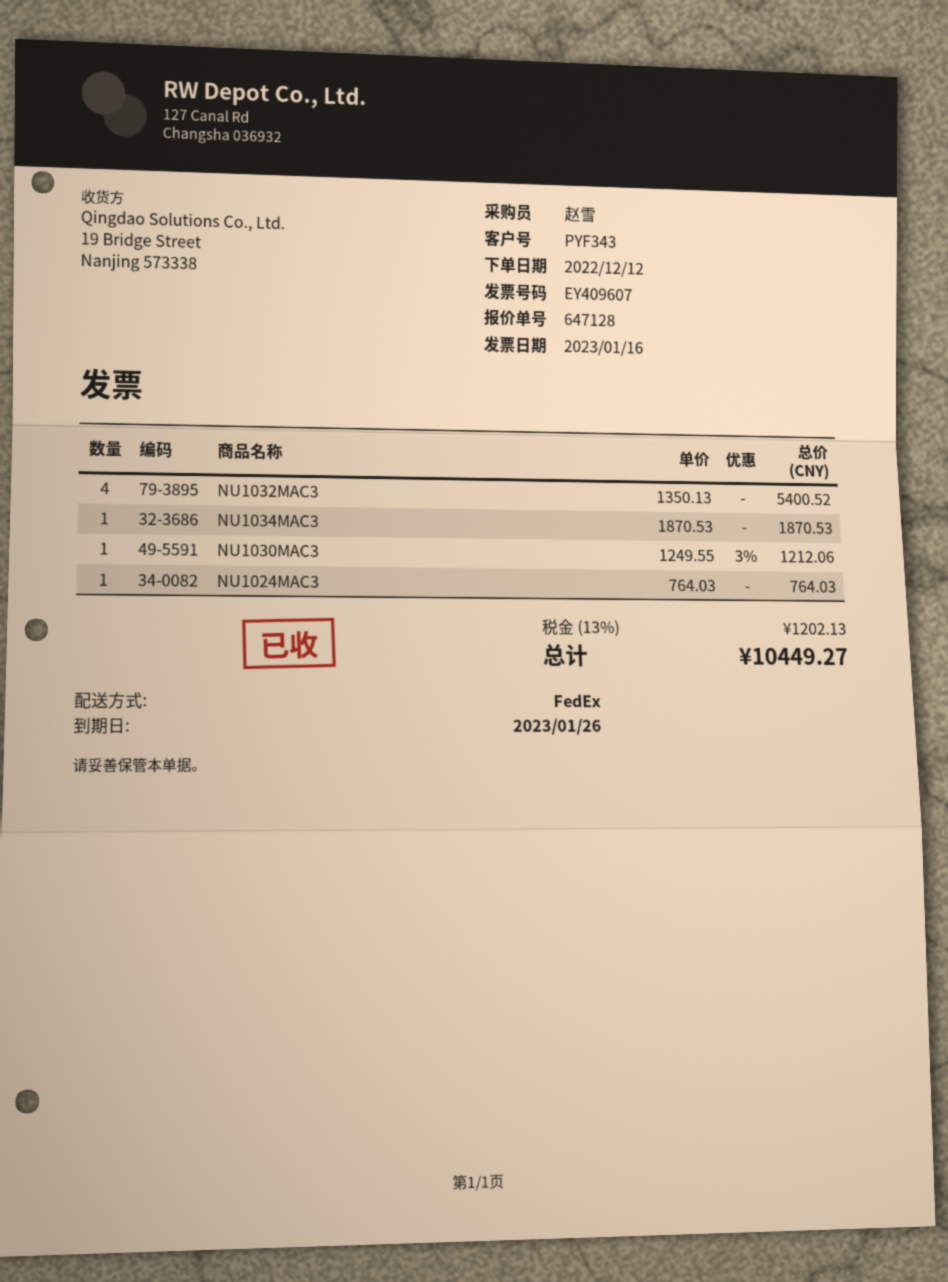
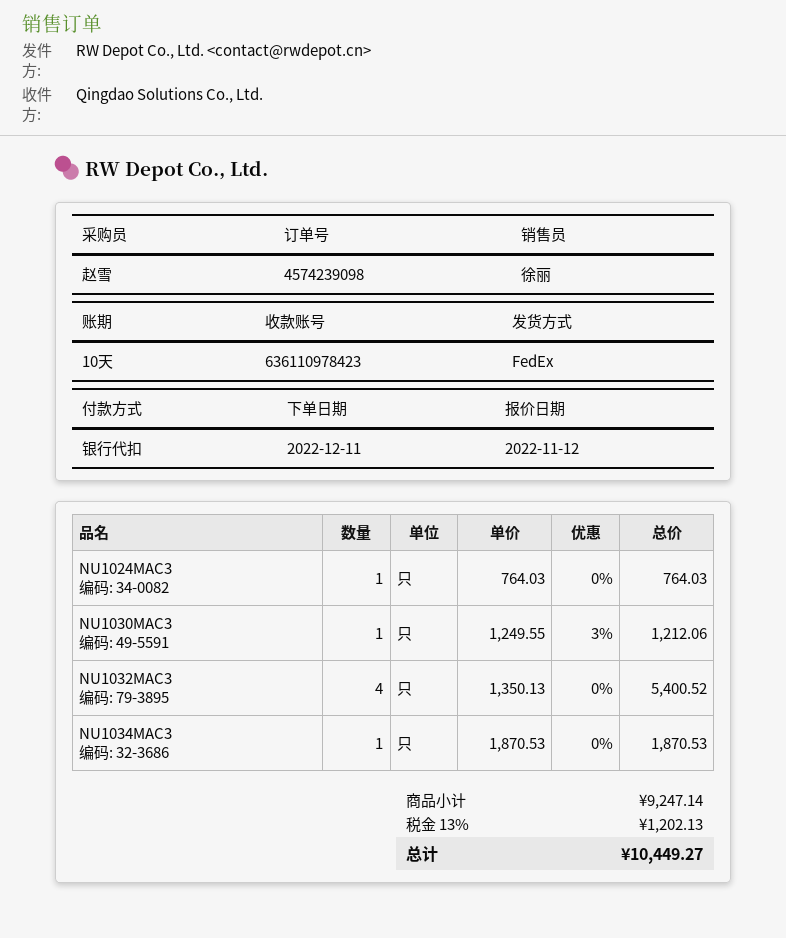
order date: 2022-12-12 -> 2022-12-11

